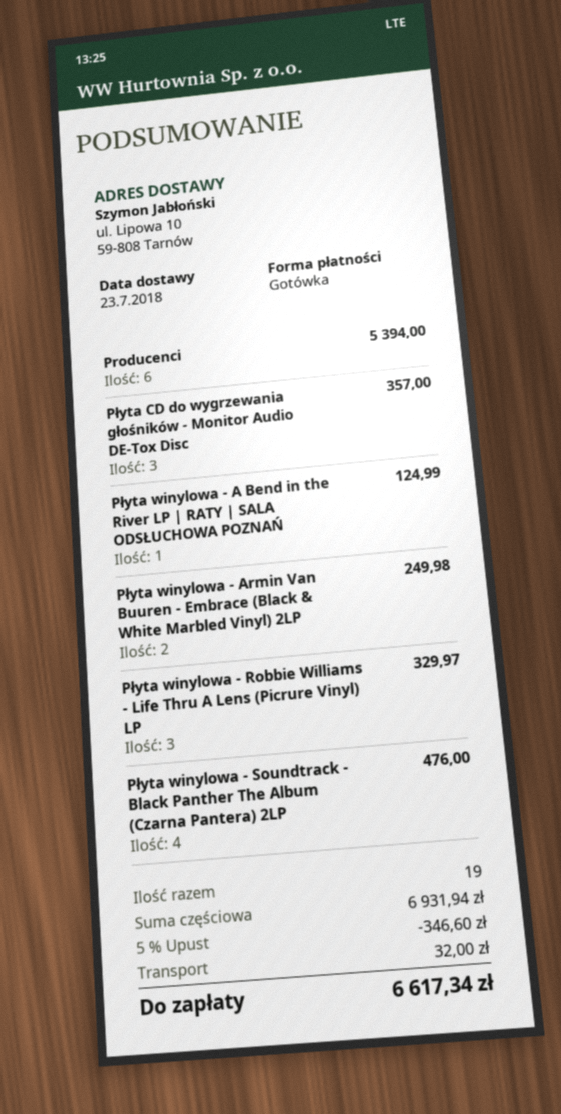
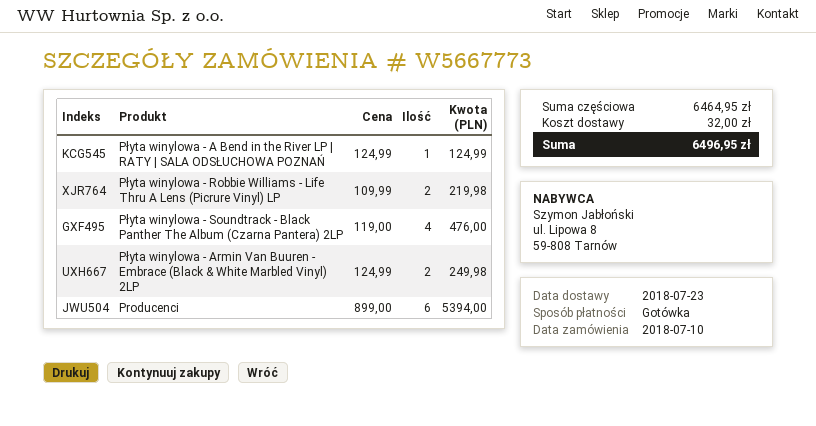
Płyta CD do wygrzewania głośników - Monitor Audio DE-Tox Disc: 3 for 357.00 -> none
Płyta winylowa - Robbie Williams - Life Thru A Lens (Picrure Vinyl) LP: 3 for 329.97 -> 2 for 219.98
subtotal: 6931.94 -> 6464.95
discount: 5% = 346.60 -> none
total: 6617.34 -> 6496.95

